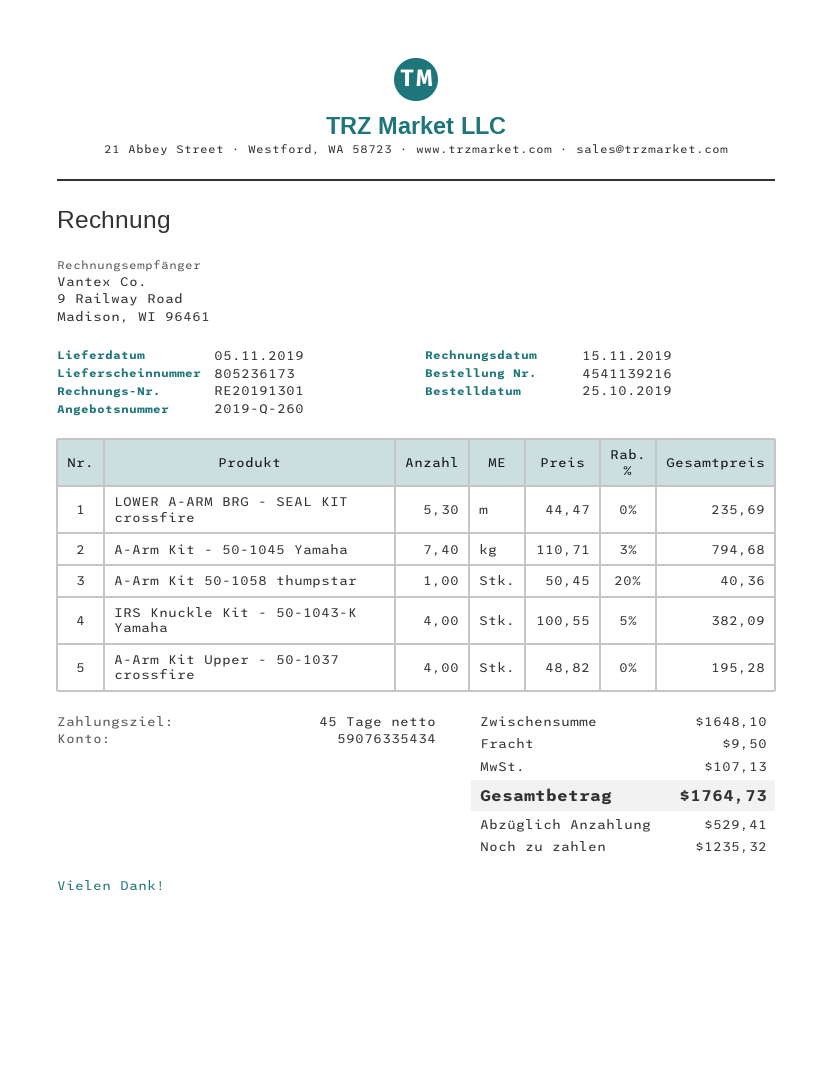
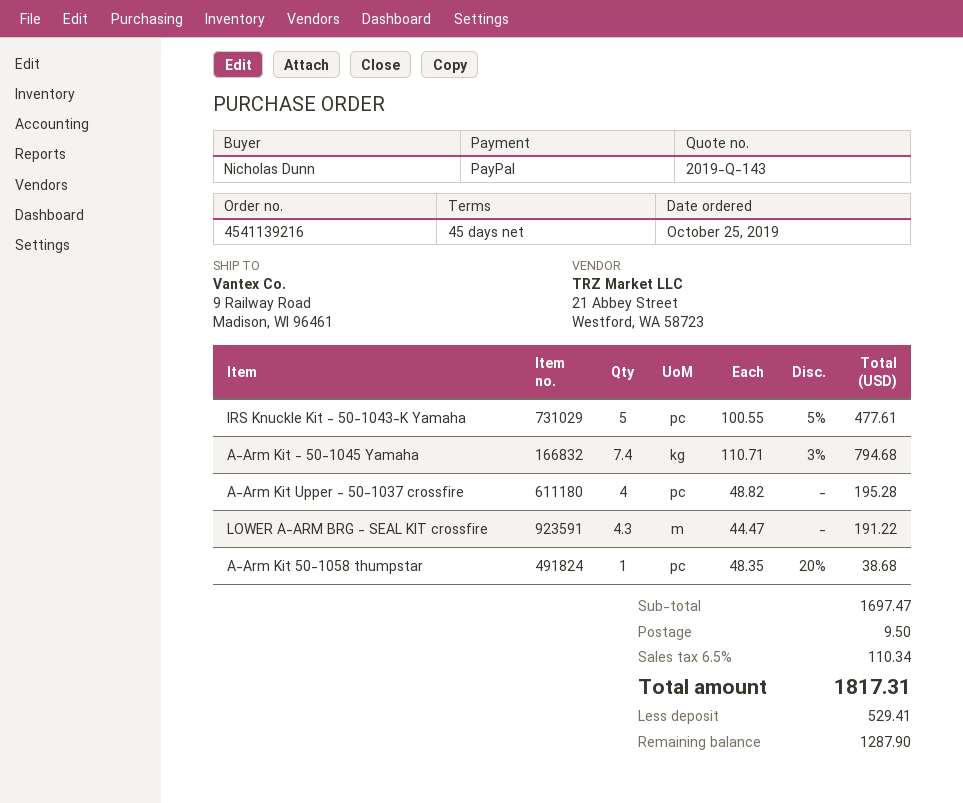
quote number: 2019-Q-260 -> 2019-Q-143
LOWER A-ARM BRG - SEAL KIT crossfire: 5.3 x 44.47 = 235.69 -> 4.3 x 44.47 = 191.22
A-Arm Kit 50-1058 thumpstar: 1 x 50.45 - 20% = 40.36 -> 1 x 48.35 - 20% = 38.68
IRS Knuckle Kit - 50-1043-K Yamaha: 4 x 100.55 - 5% = 382.09 -> 5 x 100.55 - 5% = 477.61
subtotal: 1648.10 -> 1697.47
tax: 107.13 -> 110.34
total: 1764.73 -> 1817.31
balance: 1235.32 -> 1287.90

